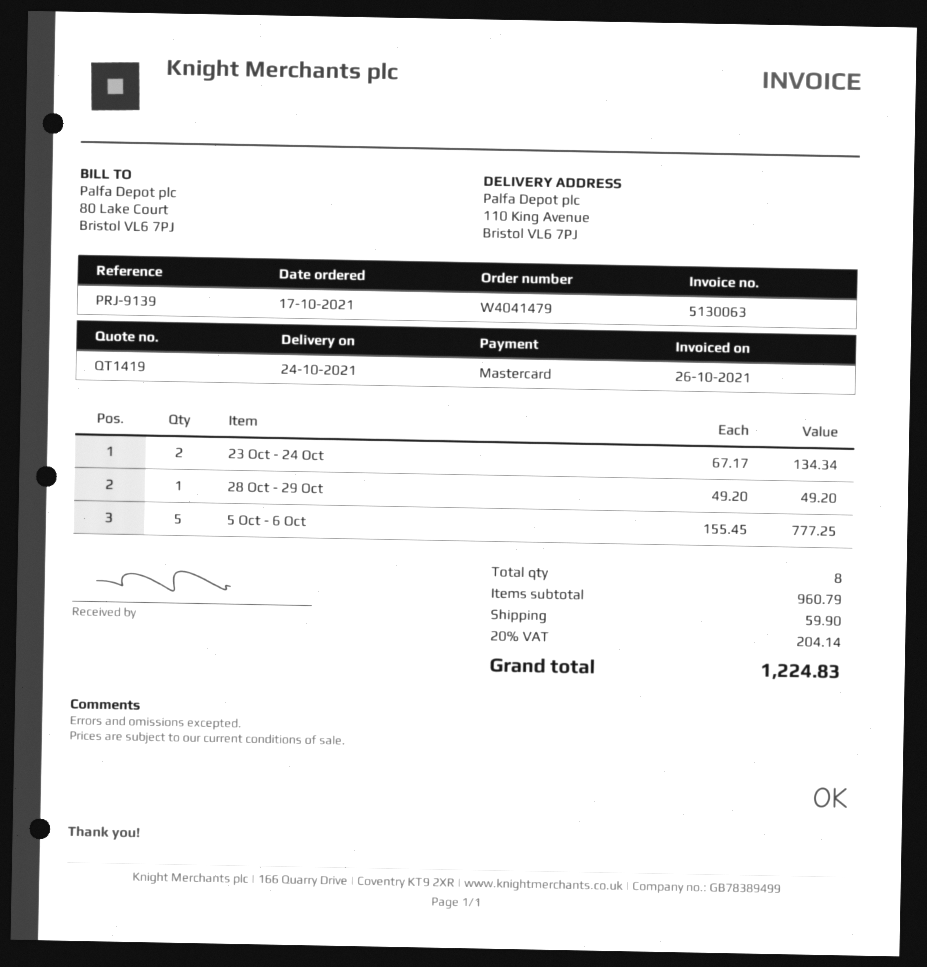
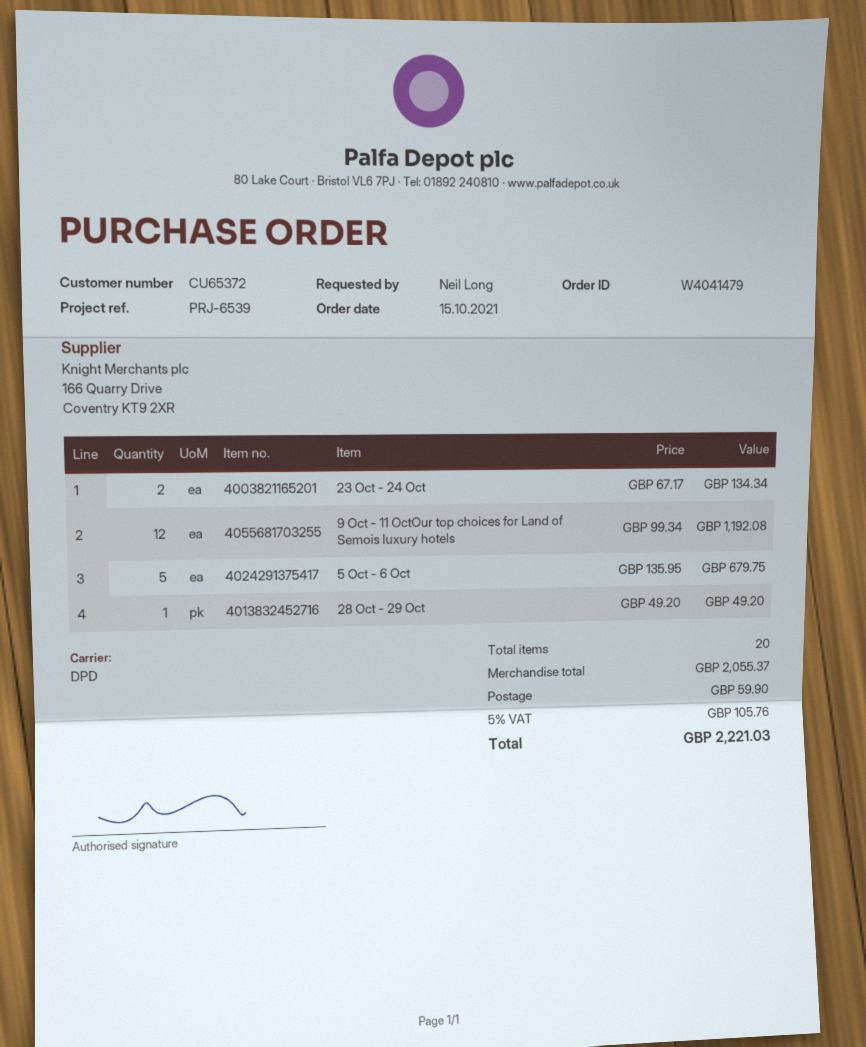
order date: 2021-10-17 -> 2021-10-15
reference: PRJ-9139 -> PRJ-6539
5 Oct - 6 Oct: 5 x 155.45 = 777.25 -> 5 x 135.95 = 679.75
9 Oct - 11 OctOur top choices for Land of Semois luxury hotels: none -> 12 x 99.34 = 1192.08
total quantity: 8 -> 20
subtotal: 960.79 -> 2055.37
tax: 20% = 204.14 -> 5% = 105.76
total: 1224.83 -> 2221.03

